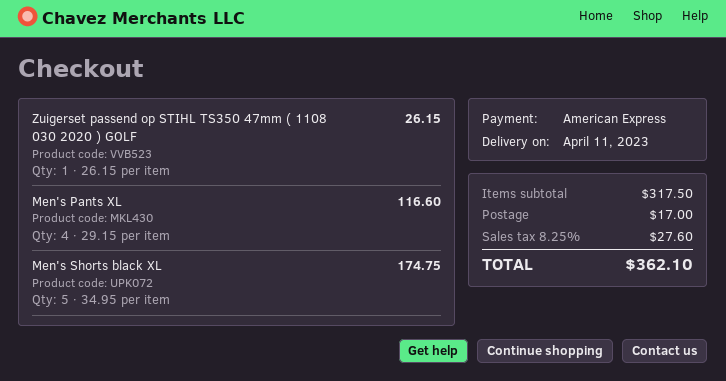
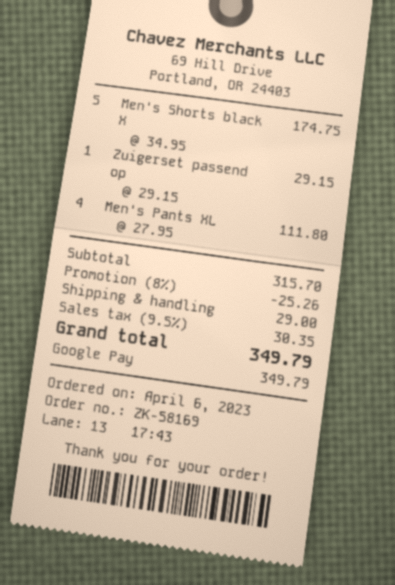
payment method: American Express -> Google Pay
Zuigerset passend op STIHL TS350 47mm ( 1108 030 2020 ) GOLF: 1 x 26.15 = 26.15 -> 1 x 29.15 = 29.15
Men's Pants XL: 4 x 29.15 = 116.60 -> 4 x 27.95 = 111.80
subtotal: 317.50 -> 315.70
discount: none -> 8% = 25.26
shipping: 17.00 -> 29.00
tax: 8.25% = 27.60 -> 9.5% = 30.35
total: 362.10 -> 349.79

